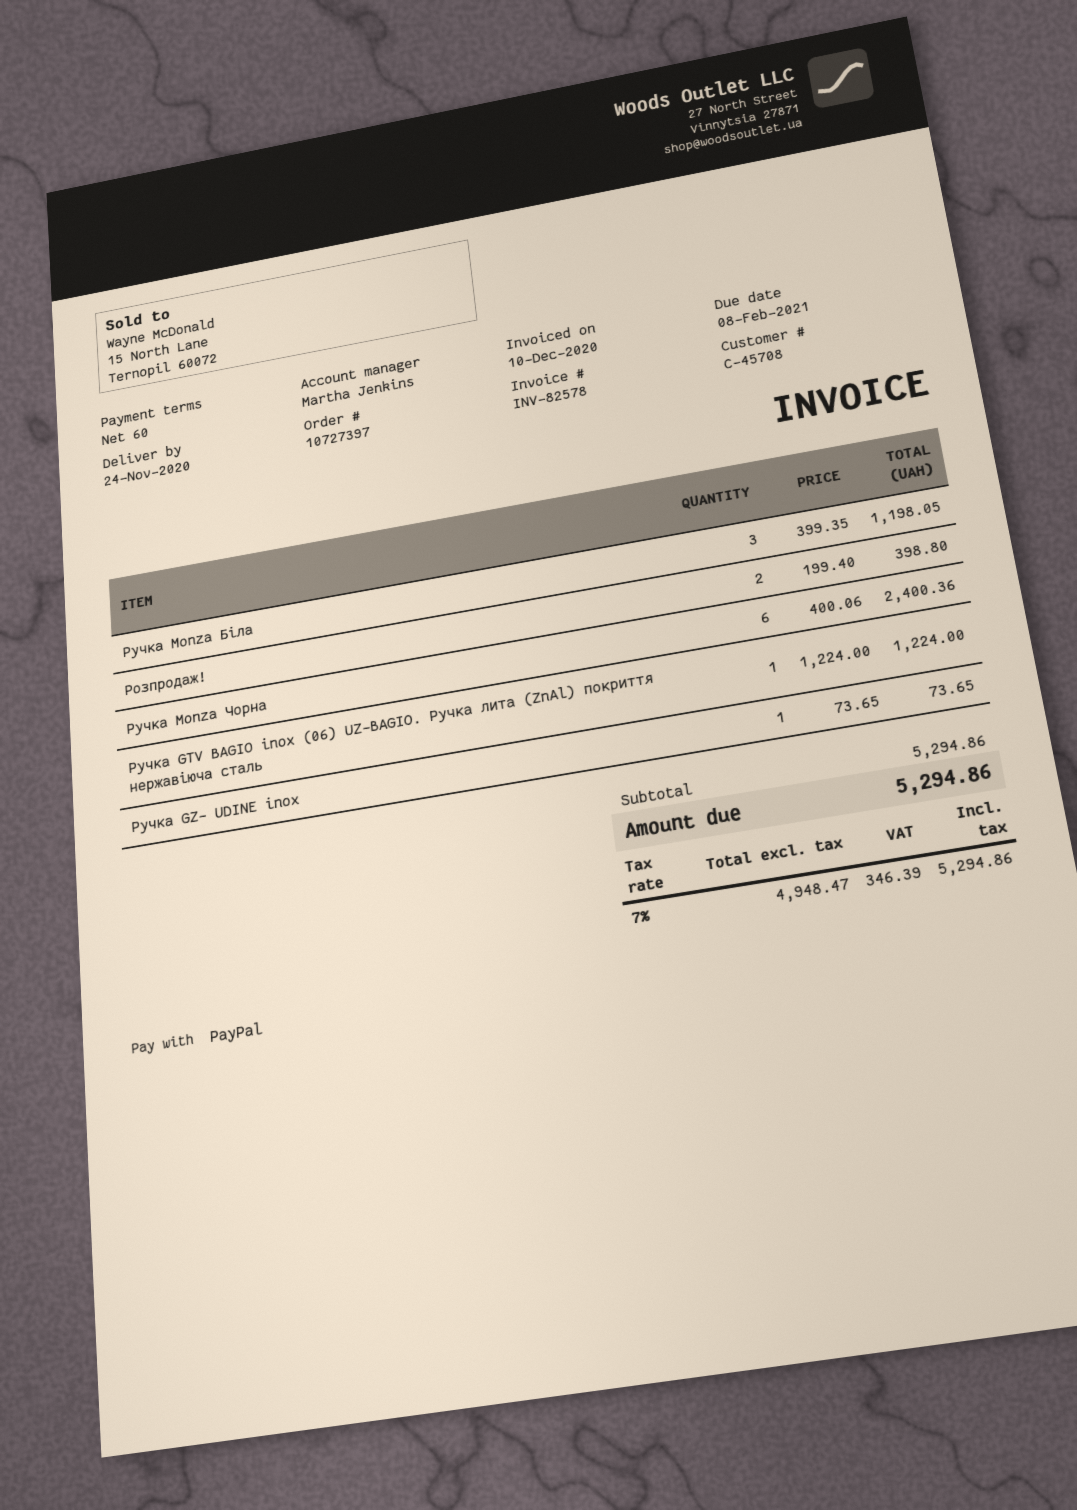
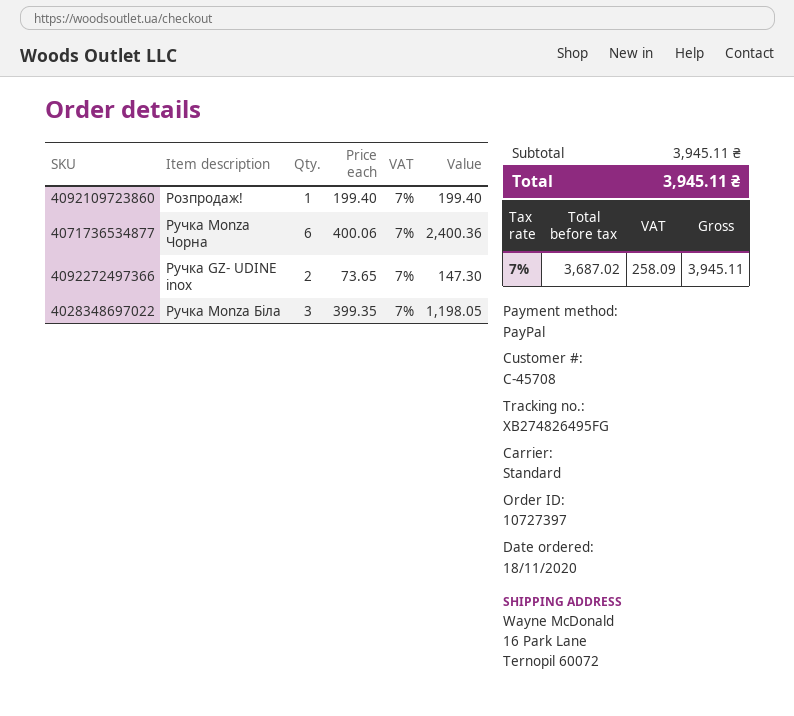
Розпродаж!: 2 x 199.40 = 398.80 -> 1 x 199.40 = 199.40
Ручка GTV BAGIO inox (06) UZ-BAGIO. Ручка лита (ZnAl) покриття нержавіюча сталь: 1 x 1224.00 = 1224.00 -> none
Ручка GZ- UDINE inox: 1 x 73.65 = 73.65 -> 2 x 73.65 = 147.30
subtotal: 5294.86 -> 3945.11
net: 4948.47 -> 3687.02
tax: 7% = 346.39 -> 7% = 258.09
total: 5294.86 -> 3945.11

